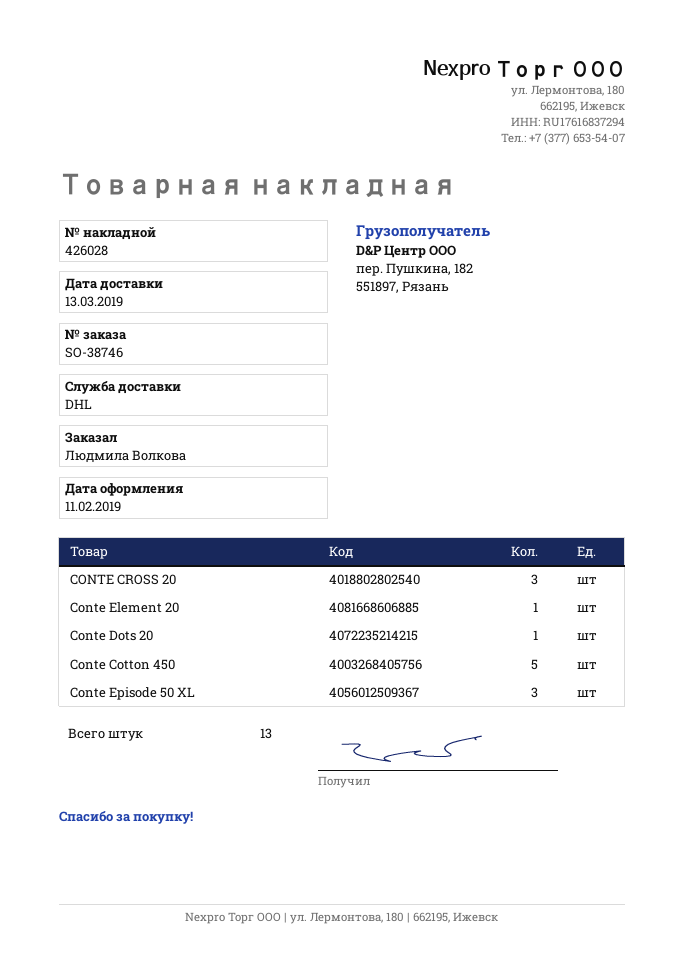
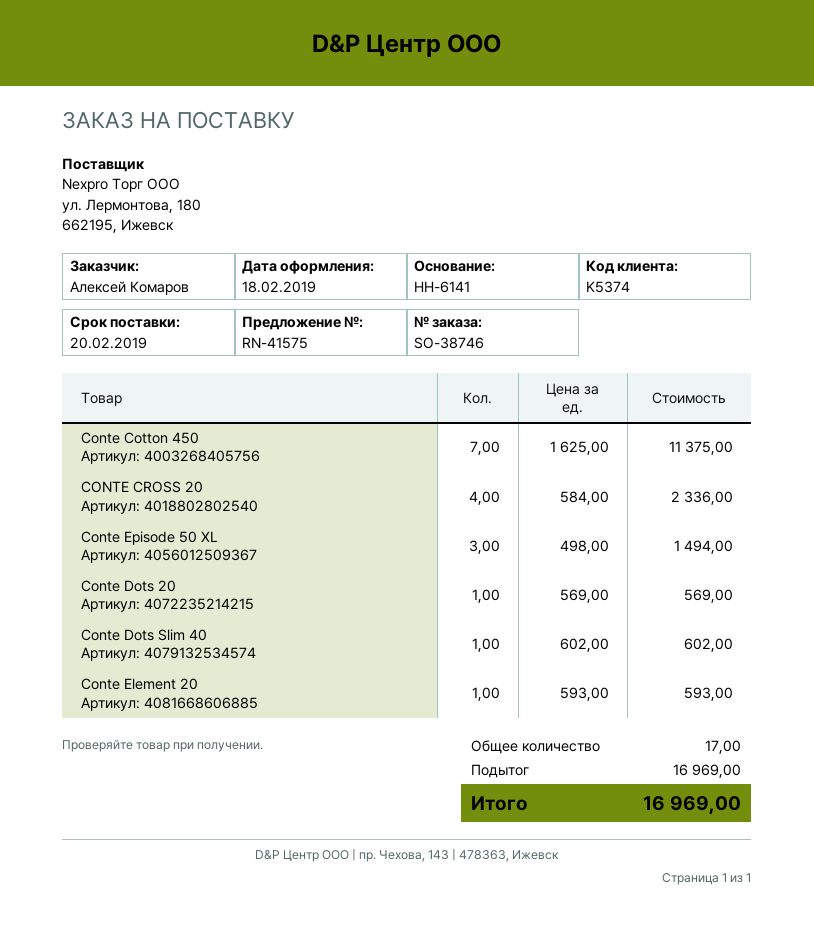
order date: 2019-02-11 -> 2019-02-18
delivery date: 2019-03-13 -> 2019-02-20
ordered by: Людмила Волкова -> Алексей Комаров
CONTE CROSS 20: 3 -> 4
Conte Cotton 450: 5 -> 7
Conte Dots Slim 40: none -> 1
total quantity: 13 -> 17

